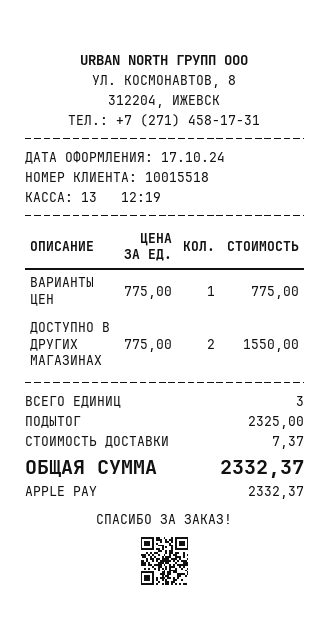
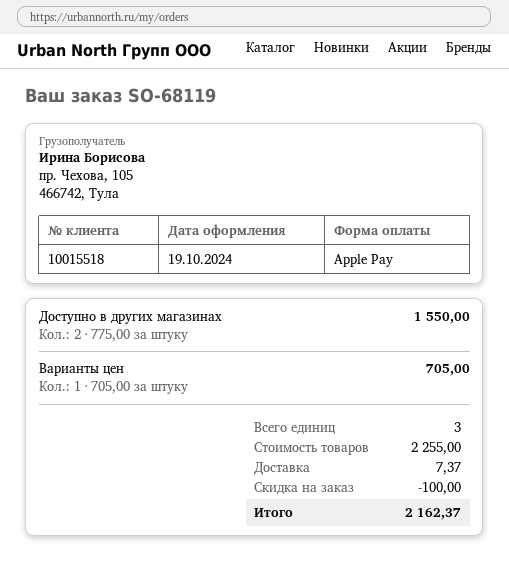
order date: 2024-10-17 -> 2024-10-19
ВАРИАНТЫ ЦЕН: 1 x 775.00 = 775.00 -> 1 x 705.00 = 705.00
subtotal: 2325.00 -> 2255.00
discount: none -> 100.00
total: 2332.37 -> 2162.37

